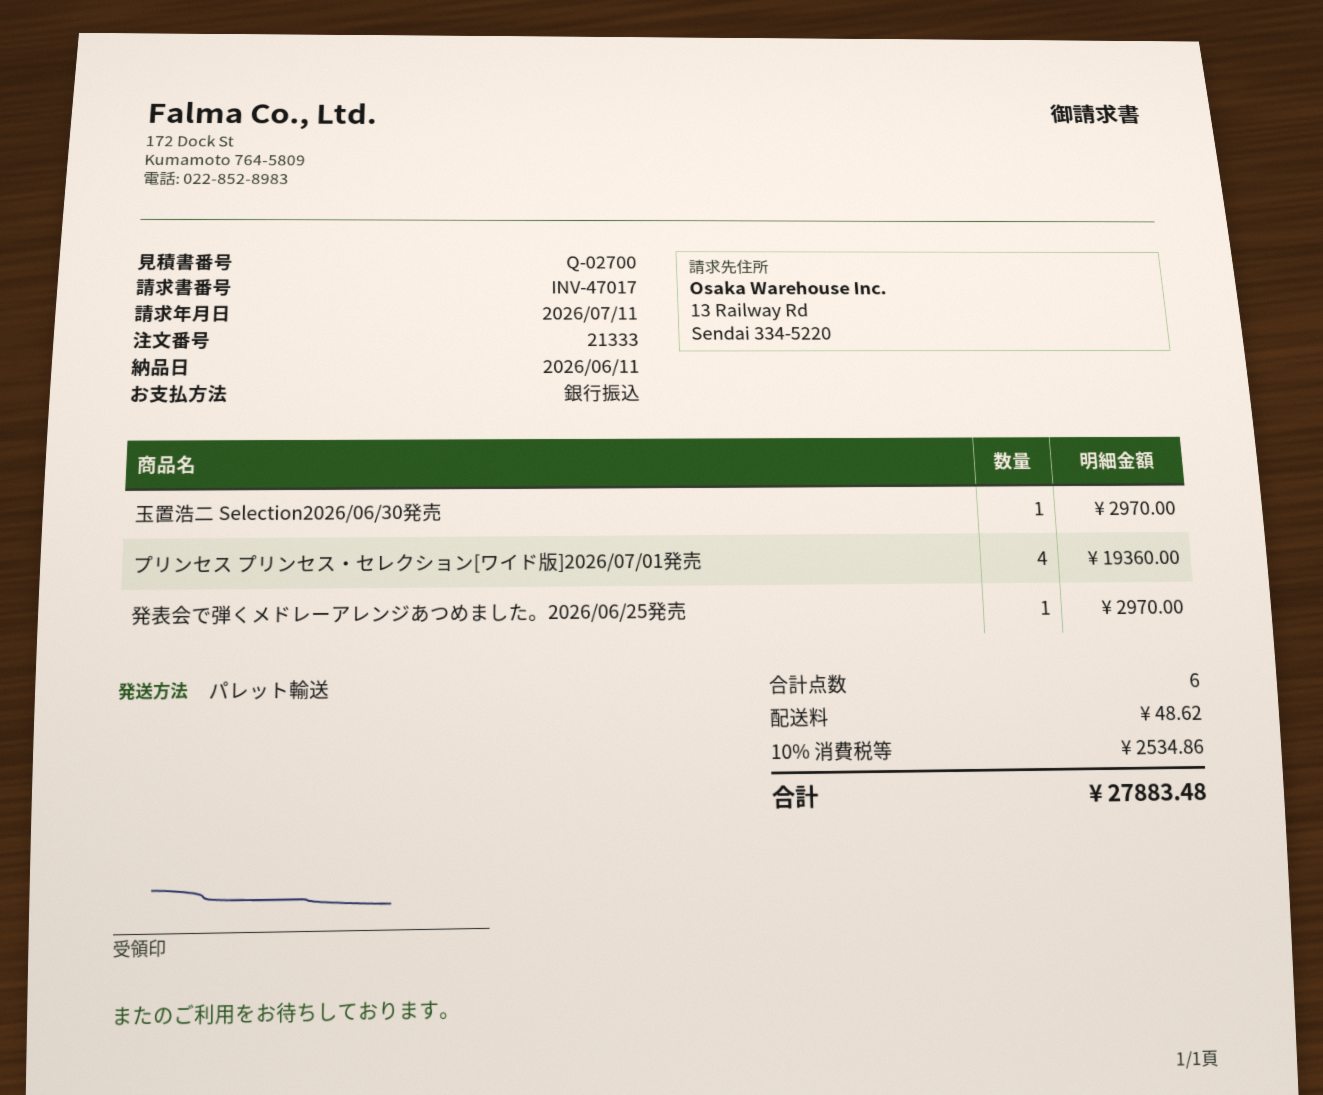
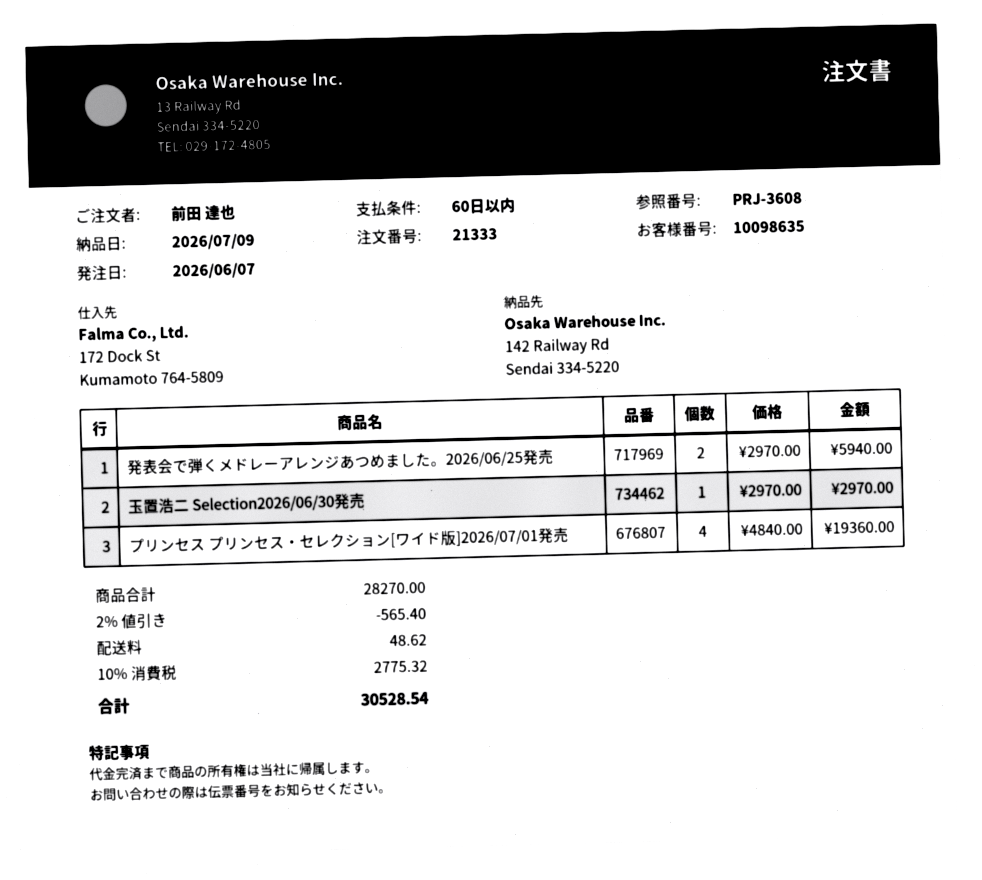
delivery date: 2026-06-11 -> 2026-07-09
発表会で弾くメドレーアレンジあつめました。2026/06/25発売: 1 for 2970.00 -> 2 for 5940.00
discount: none -> 2% = 565.40
tax: 10% = 2534.86 -> 10% = 2775.32
total: 27883.48 -> 30528.54

